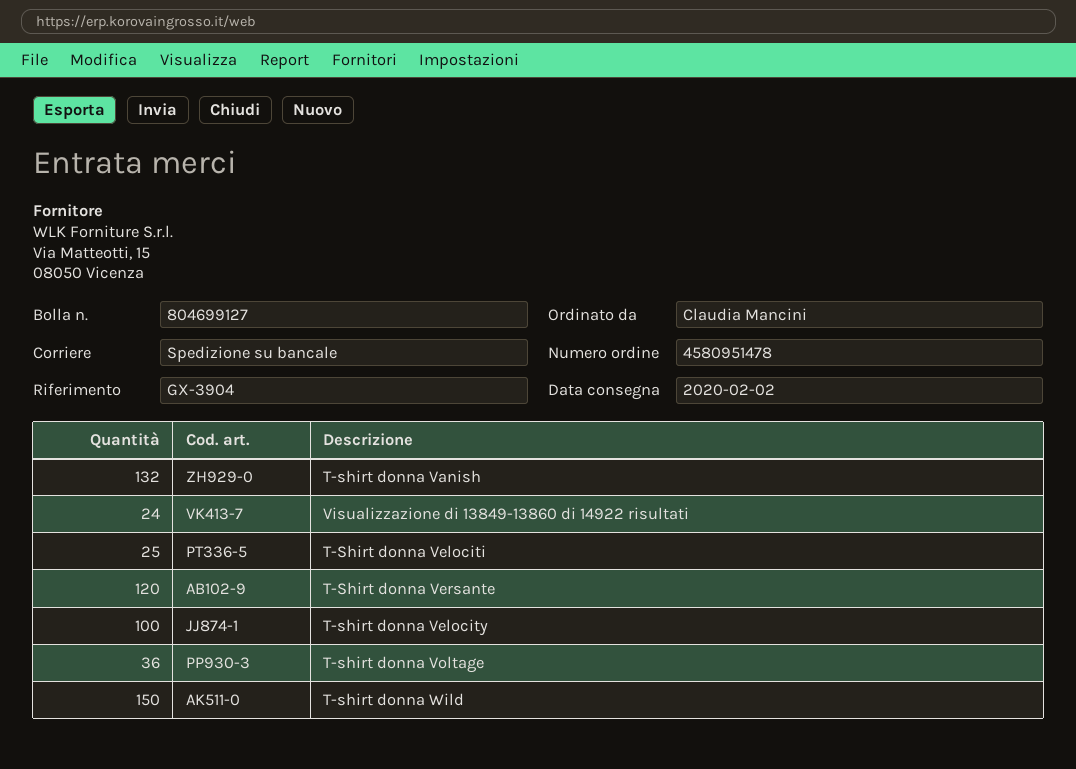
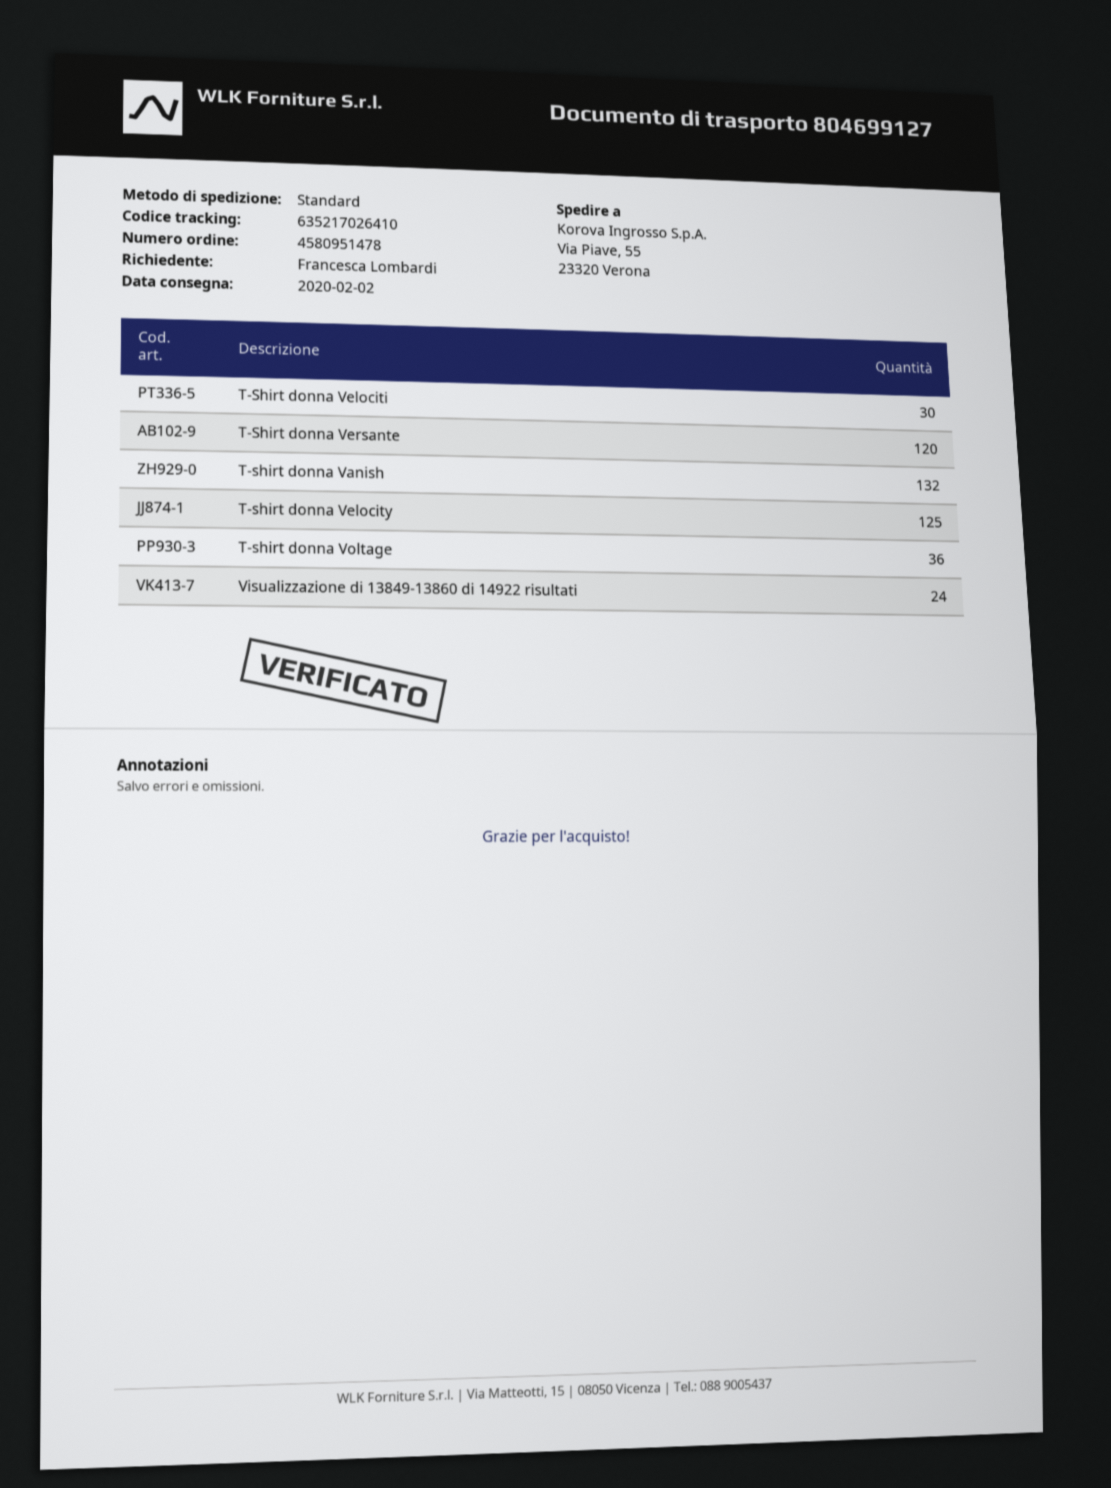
ordered by: Claudia Mancini -> Francesca Lombardi
shipping method: pallet freight -> standard
T-Shirt donna Velociti: 25 -> 30
T-shirt donna Velocity: 100 -> 125
T-shirt donna Wild: 150 -> none

